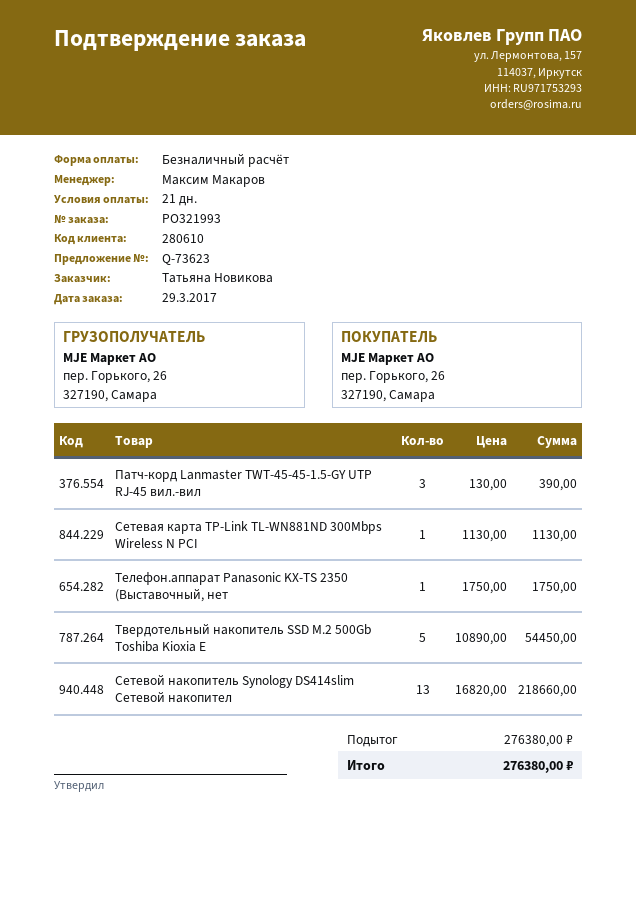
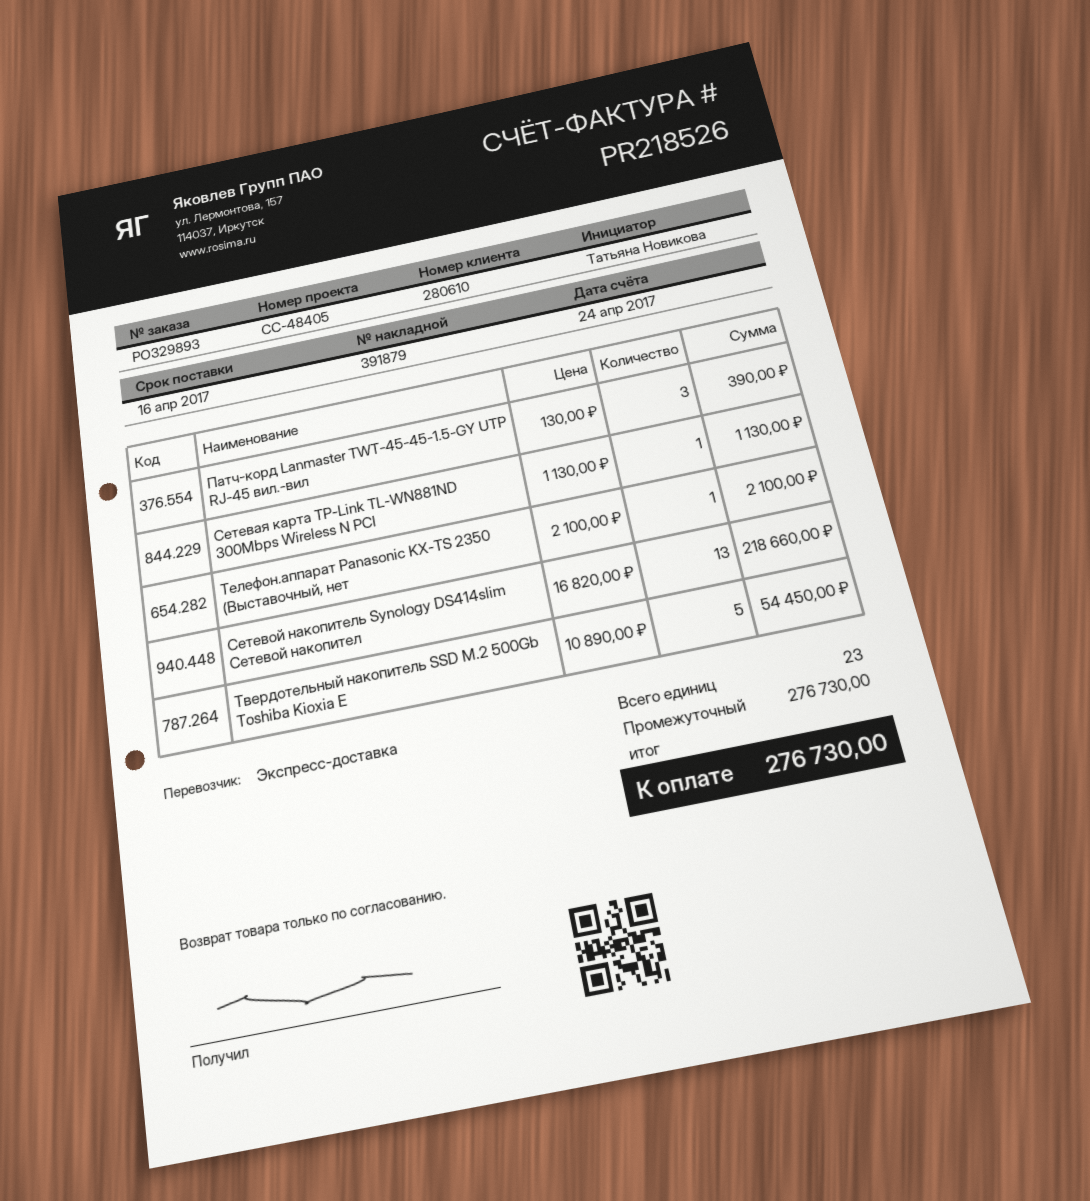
order number: PO321993 -> PO329893
Телефон.аппарат Panasonic KX-TS 2350 (Выставочный, нет: 1 x 1750.00 = 1750.00 -> 1 x 2100.00 = 2100.00
subtotal: 276380.00 -> 276730.00
total: 276380.00 -> 276730.00

